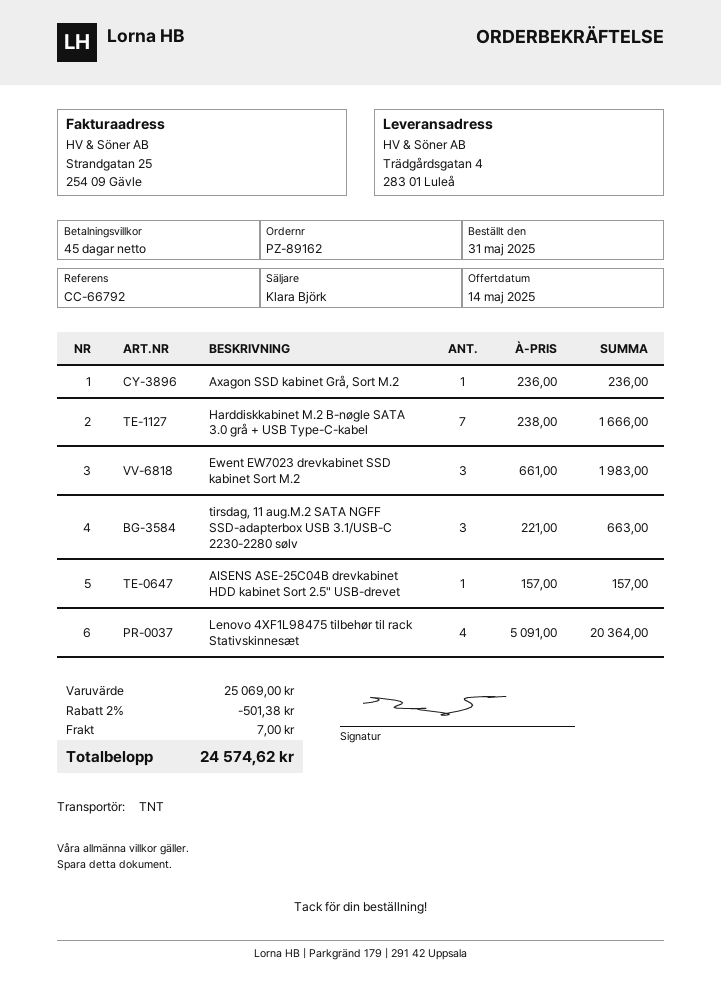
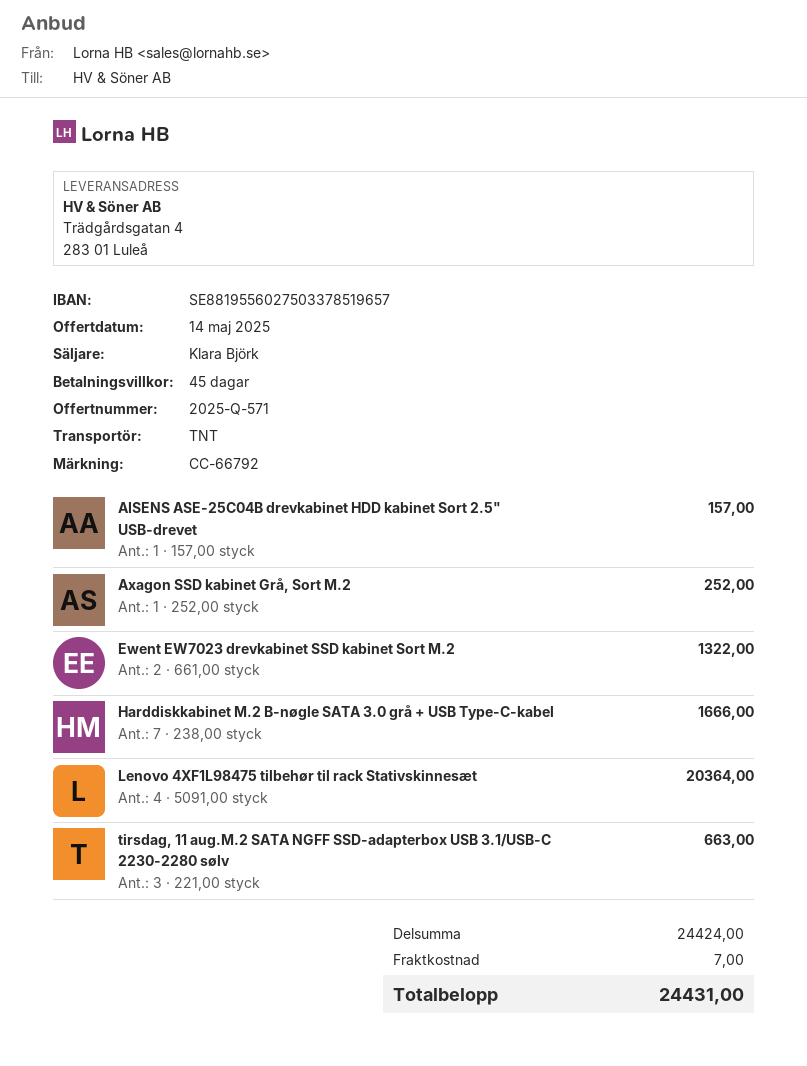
Axagon SSD kabinet Grå, Sort M.2: 1 x 236.00 = 236.00 -> 1 x 252.00 = 252.00
Ewent EW7023 drevkabinet SSD kabinet Sort M.2: 3 x 661.00 = 1983.00 -> 2 x 661.00 = 1322.00
subtotal: 25069.00 -> 24424.00
discount: 2% = 501.38 -> none
total: 24574.62 -> 24431.00

